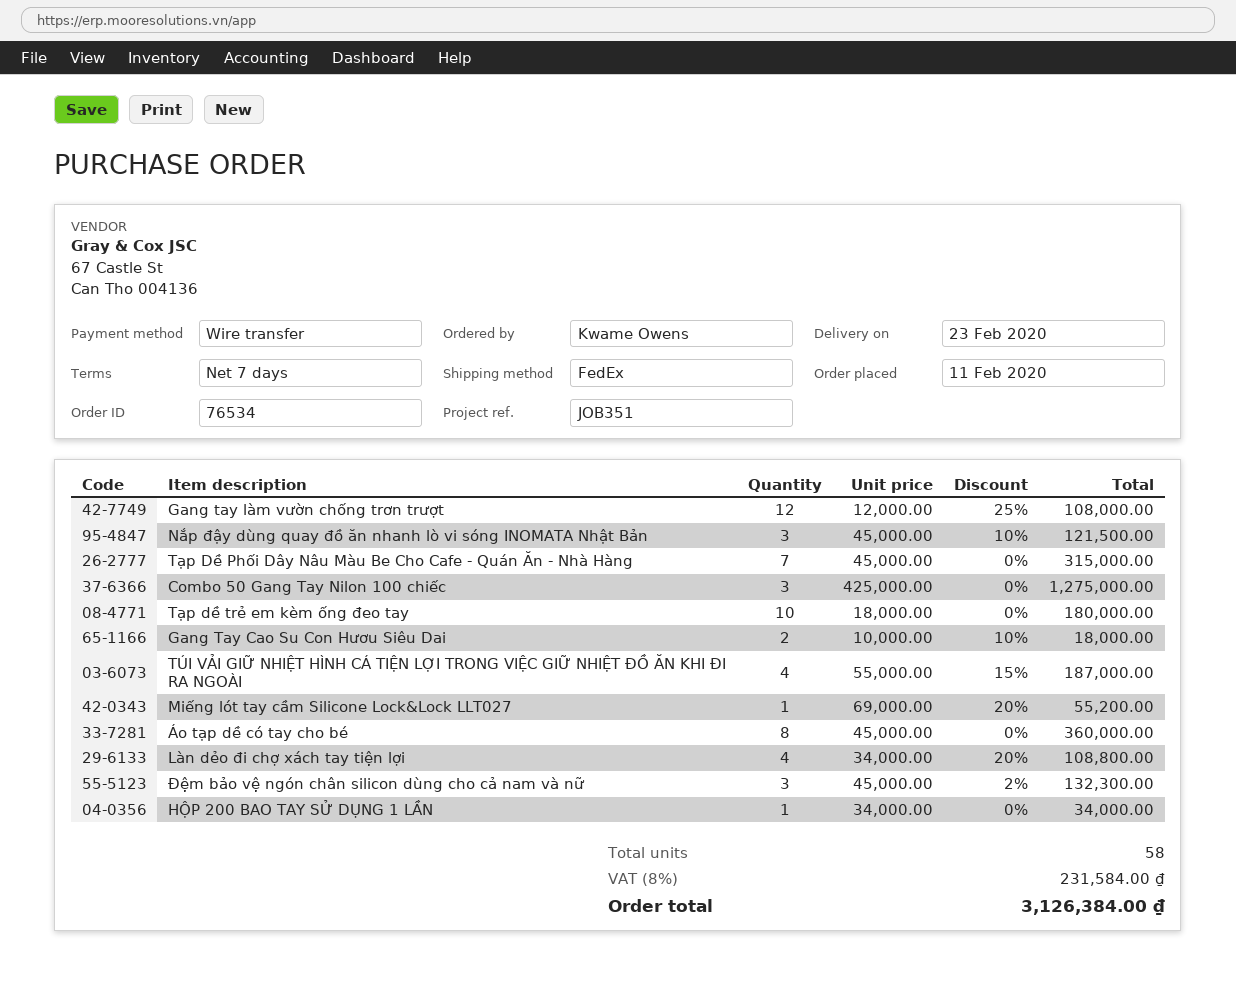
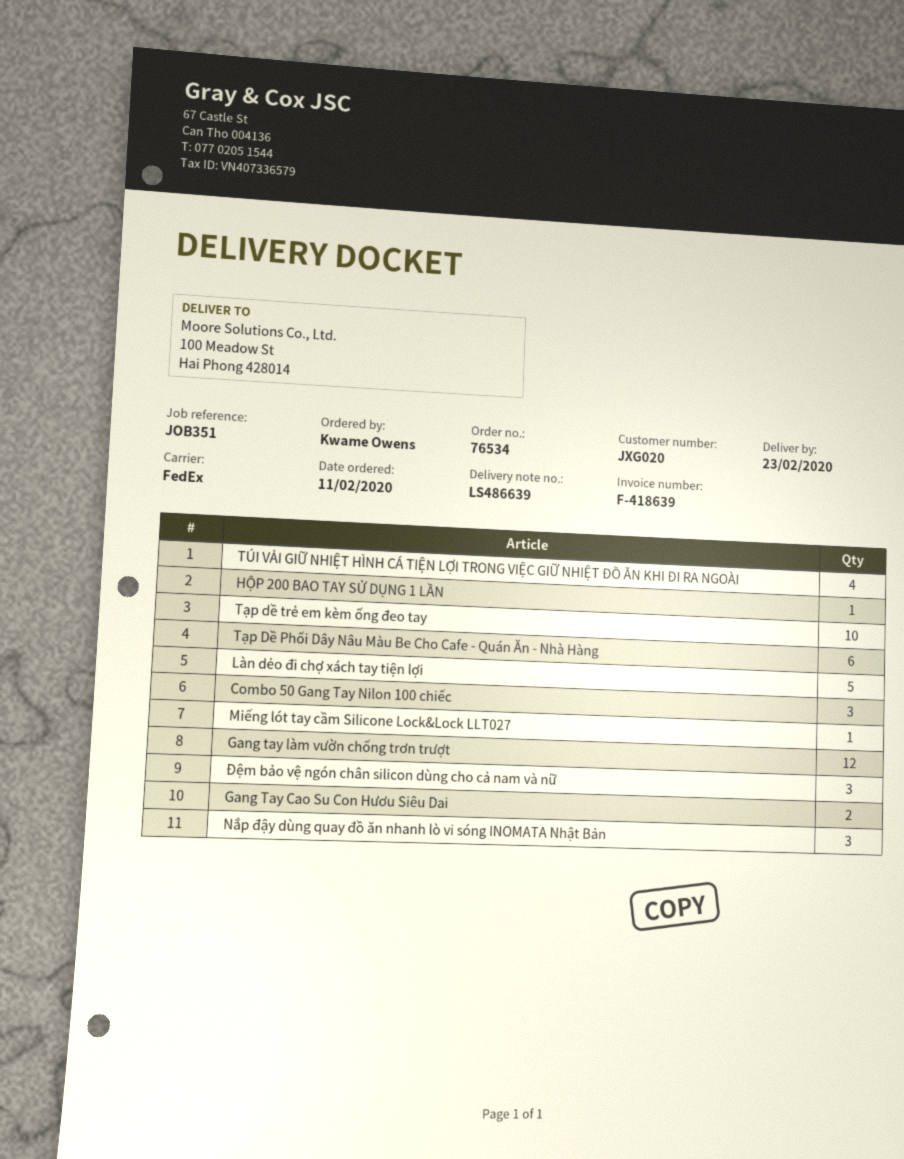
Tạp Dề Phối Dây Nâu Màu Be Cho Cafe - Quán Ăn - Nhà Hàng: 7 -> 6
Áo tạp dề có tay cho bé: 8 -> none
Làn dẻo đi chợ xách tay tiện lợi: 4 -> 5

